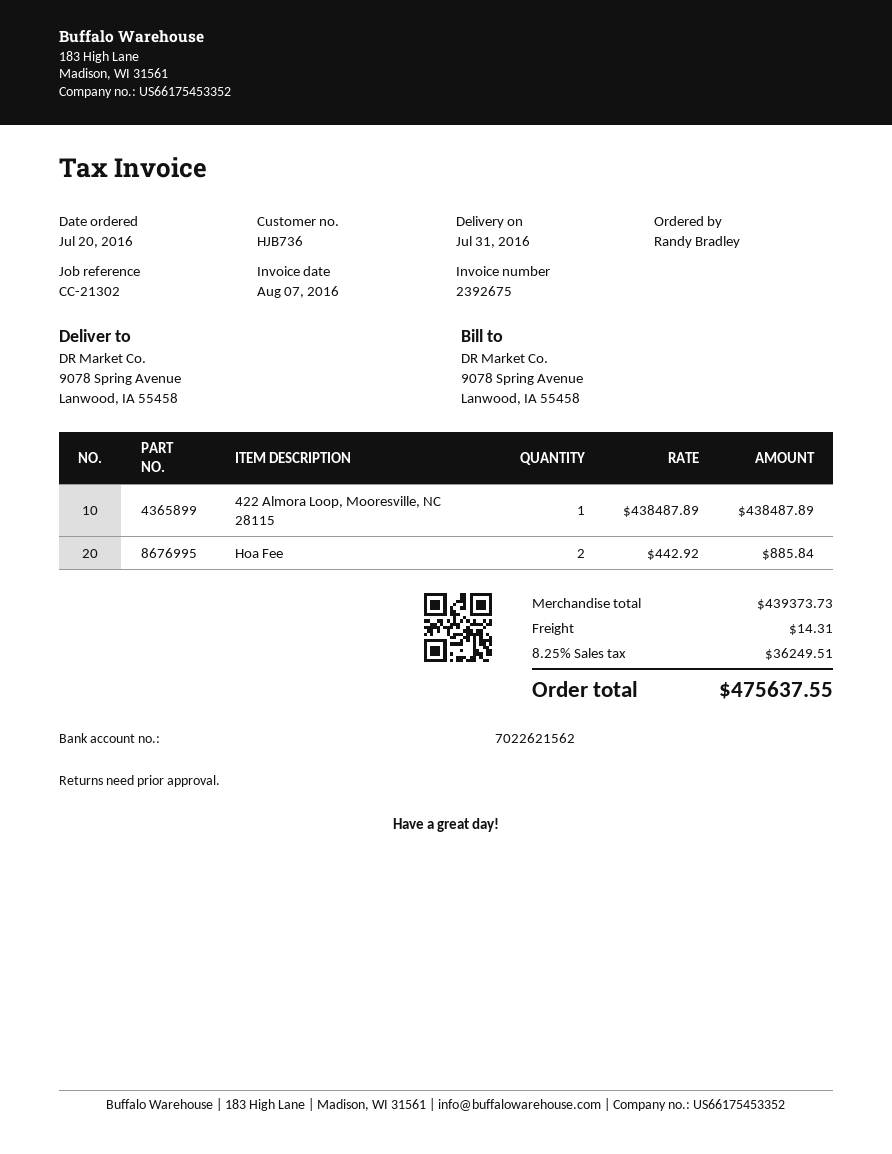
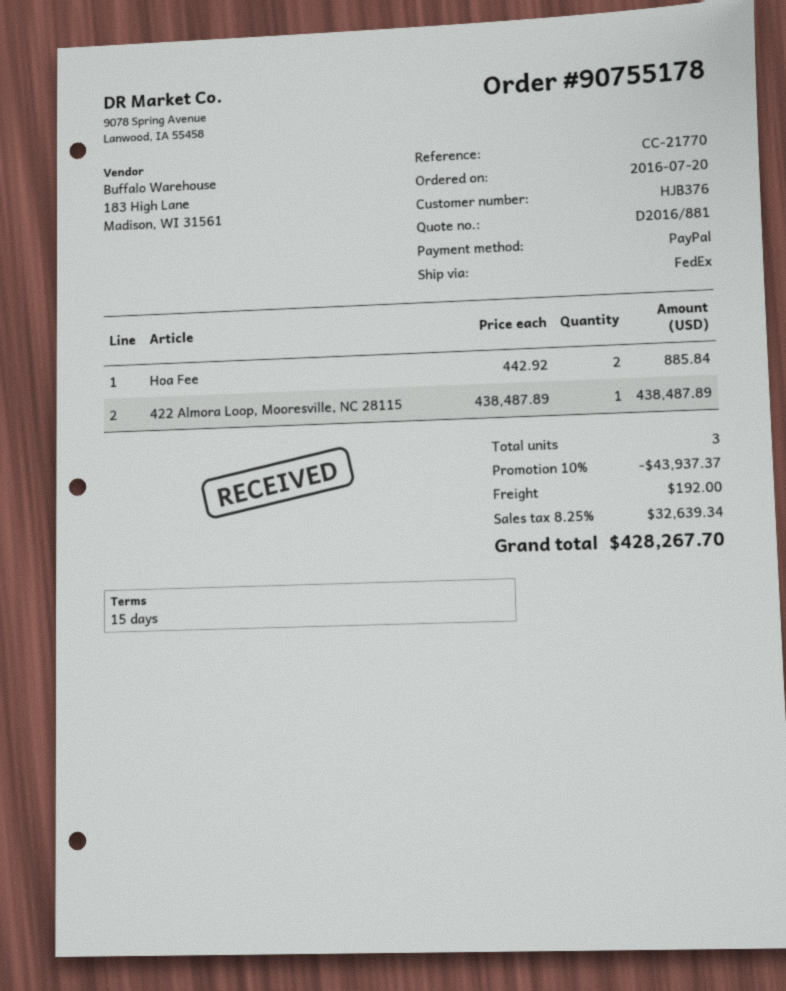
customer number: HJB736 -> HJB376
reference: CC-21302 -> CC-21770
discount: none -> 10% = 43937.37
shipping: 14.31 -> 192.00
tax: 8.25% = 36249.51 -> 8.25% = 32639.34
total: 475637.55 -> 428267.70

